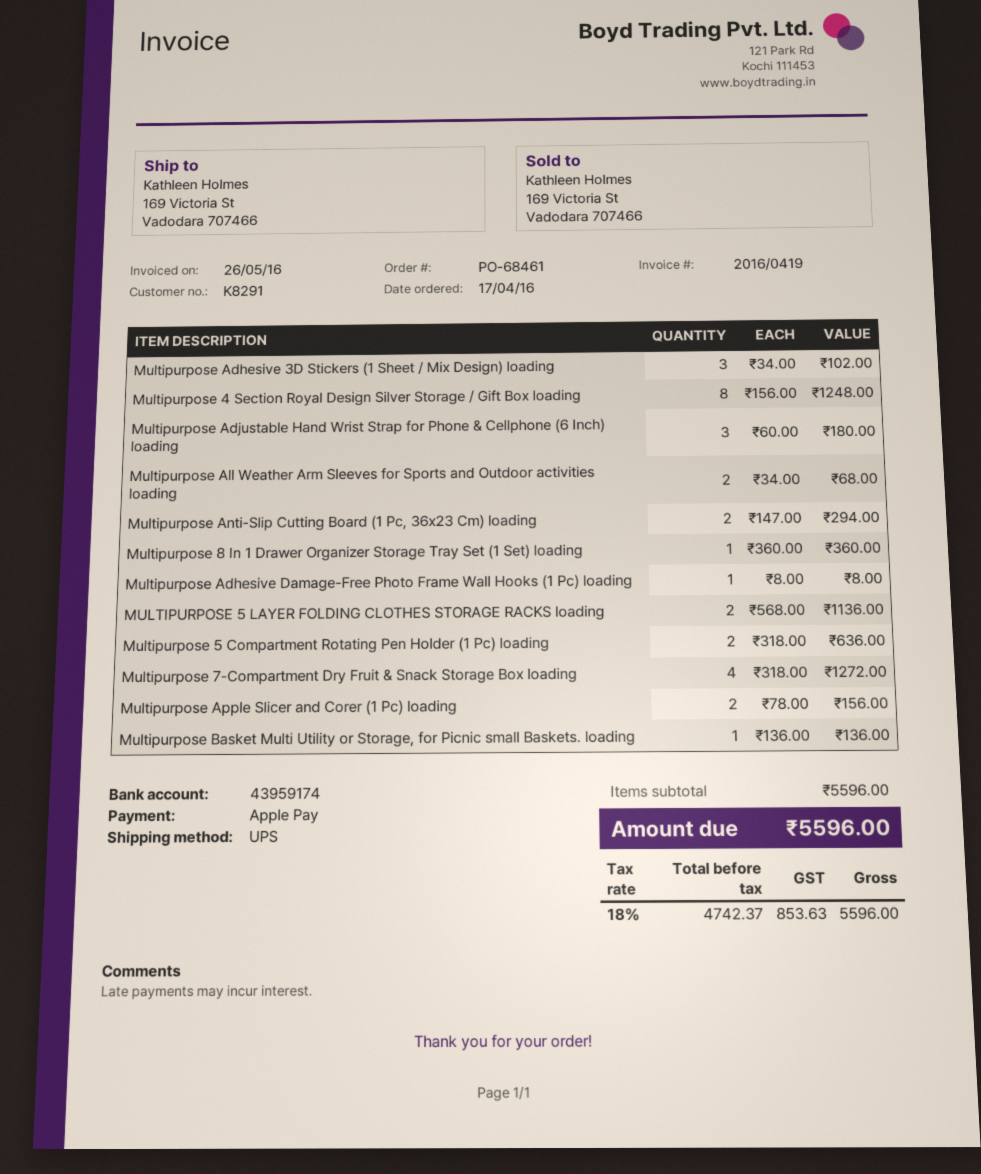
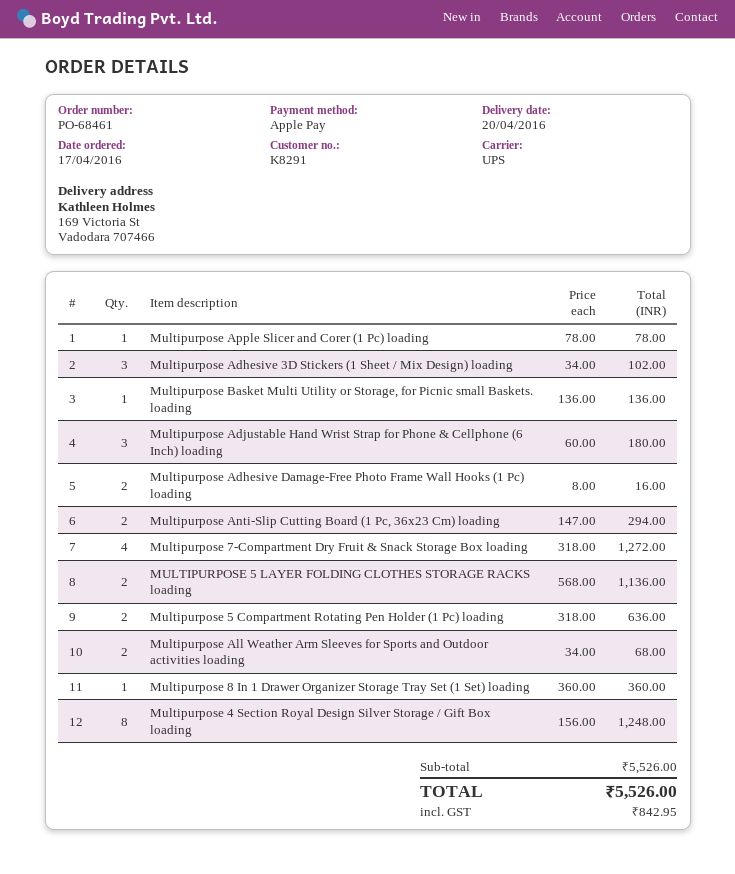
Multipurpose Adhesive Damage-Free Photo Frame Wall Hooks (1 Pc) loading: 1 x 8.00 = 8.00 -> 2 x 8.00 = 16.00
Multipurpose Apple Slicer and Corer (1 Pc) loading: 2 x 78.00 = 156.00 -> 1 x 78.00 = 78.00
subtotal: 5596.00 -> 5526.00
tax: 853.63 -> 842.95
total: 5596.00 -> 5526.00

